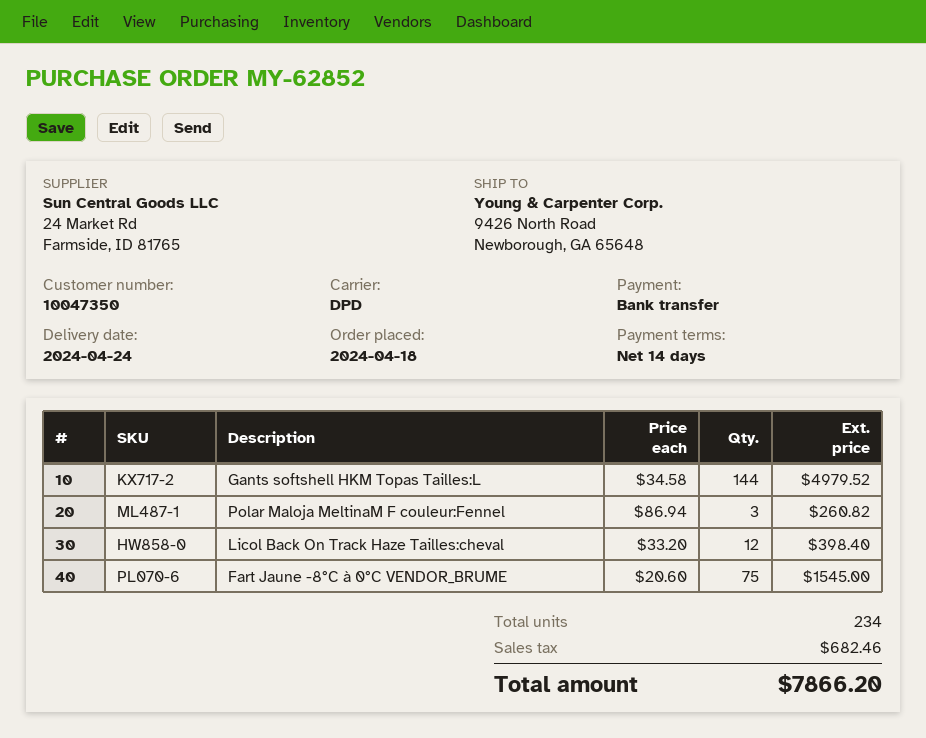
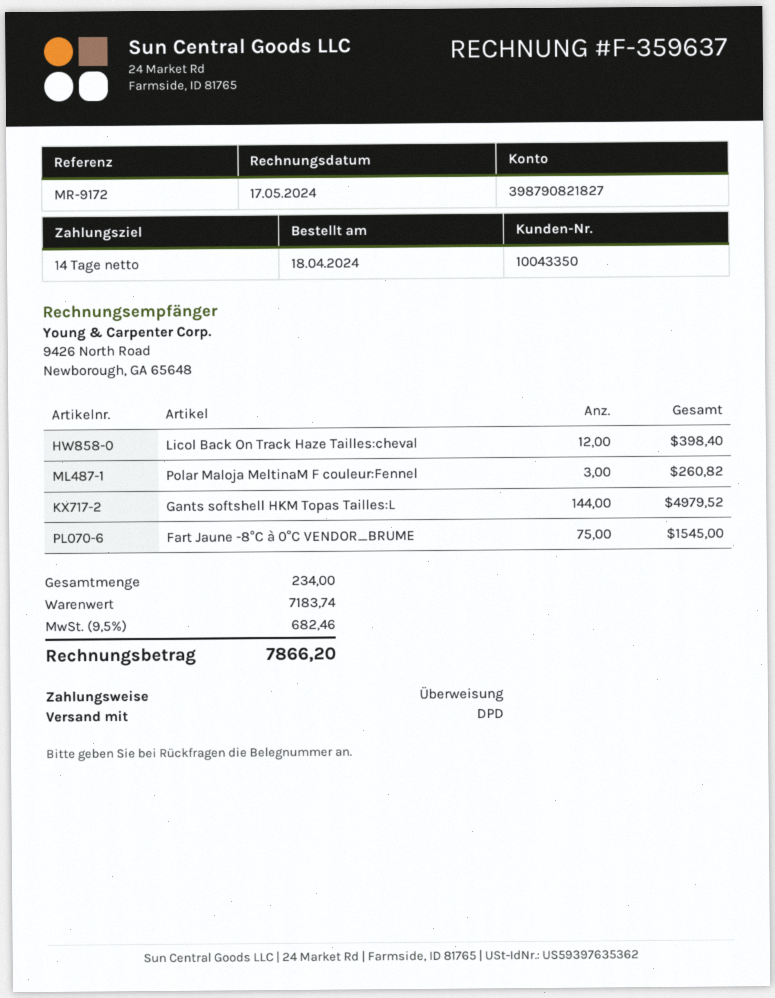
customer number: 10047350 -> 10043350

